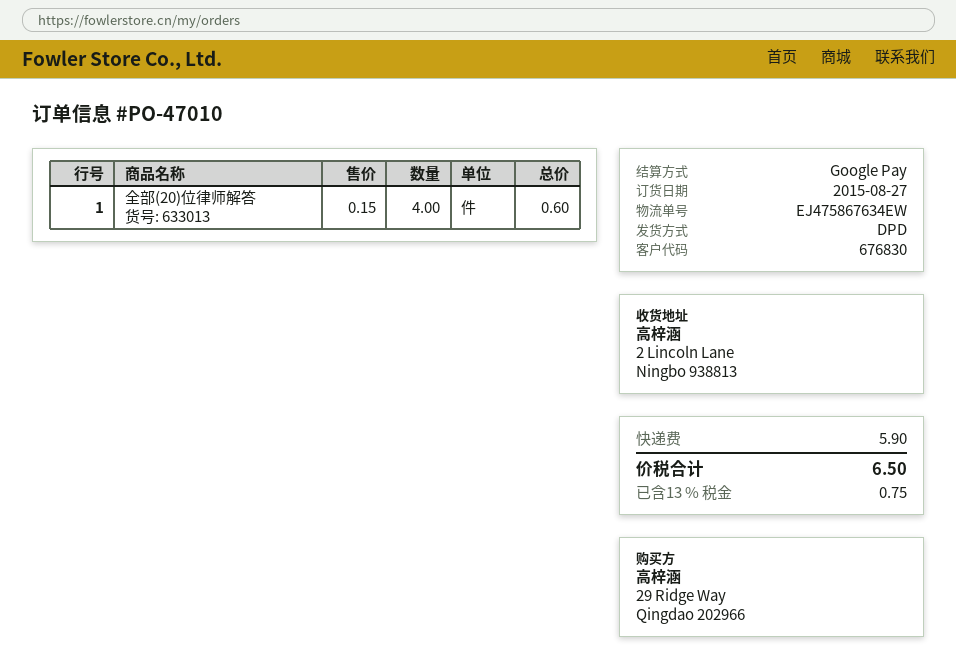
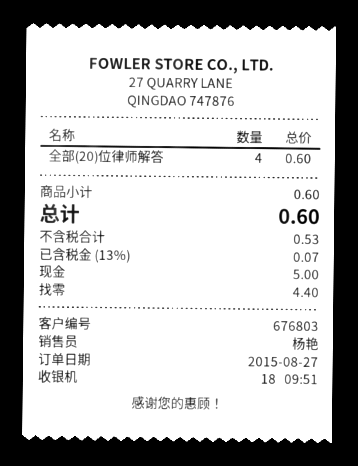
customer number: 676830 -> 676803
payment method: Google Pay -> cash
shipping: 5.90 -> none
tax: 13% = 0.75 -> 13% = 0.07
total: 6.50 -> 0.60

